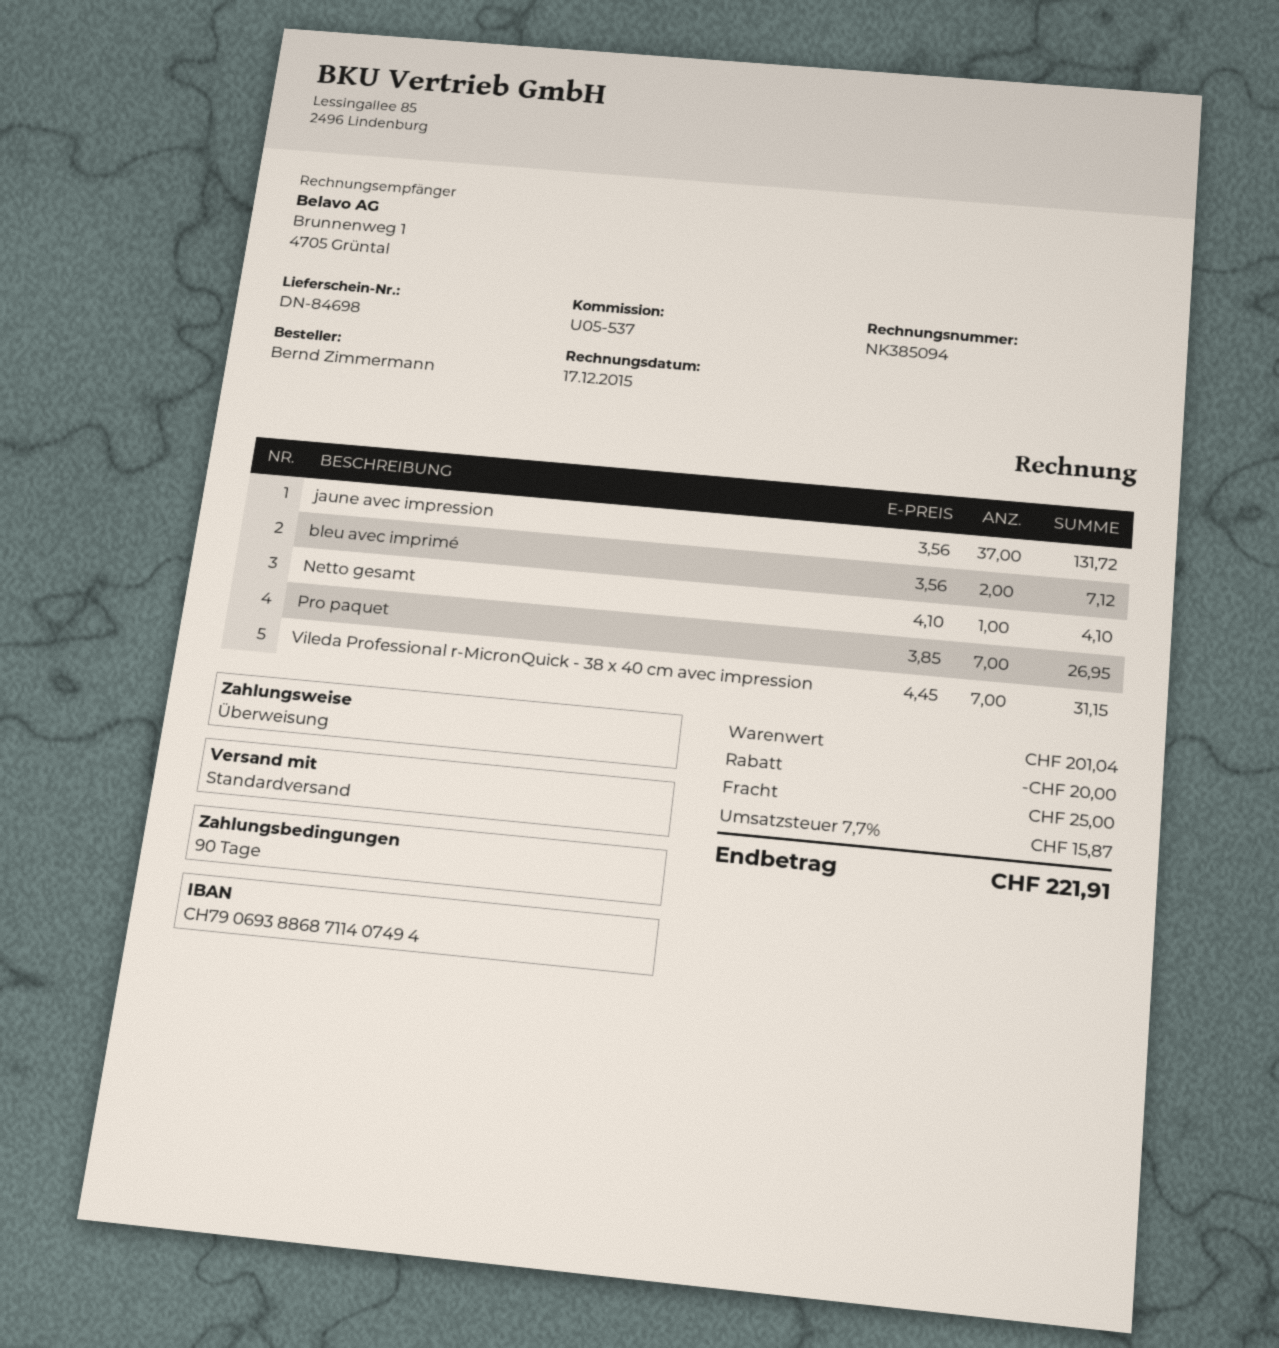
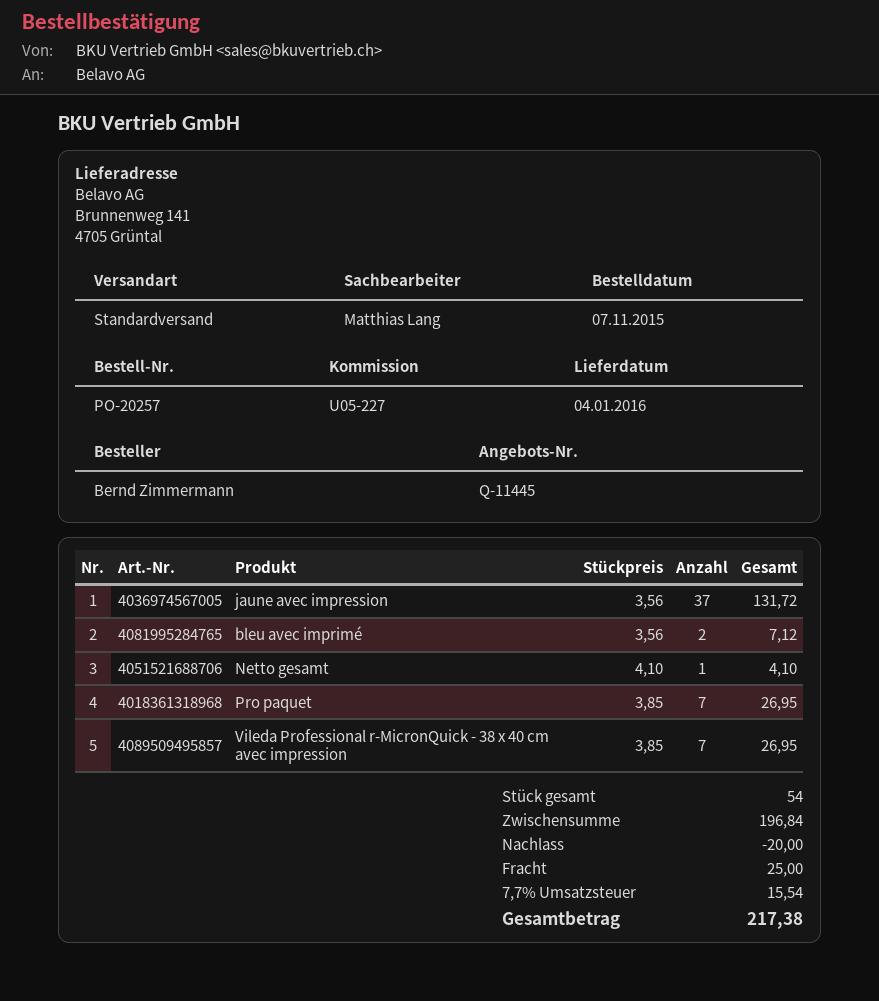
reference: U05-537 -> U05-227
Vileda Professional r-MicronQuick - 38 x 40 cm avec impression: 7 x 4.45 = 31.15 -> 7 x 3.85 = 26.95
subtotal: 201.04 -> 196.84
tax: 7.7% = 15.87 -> 7.7% = 15.54
total: 221.91 -> 217.38

